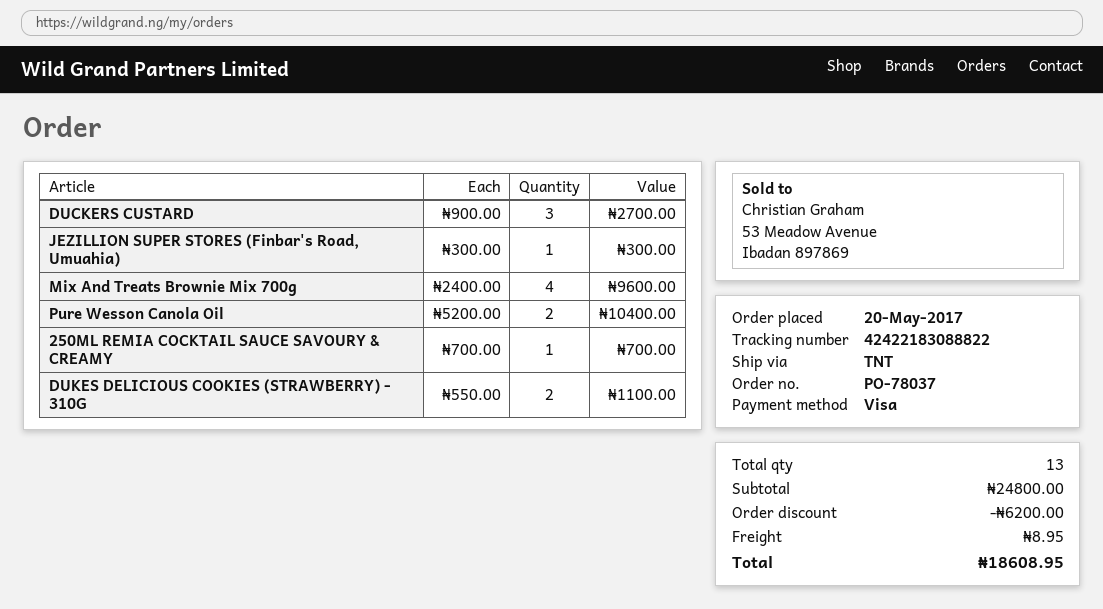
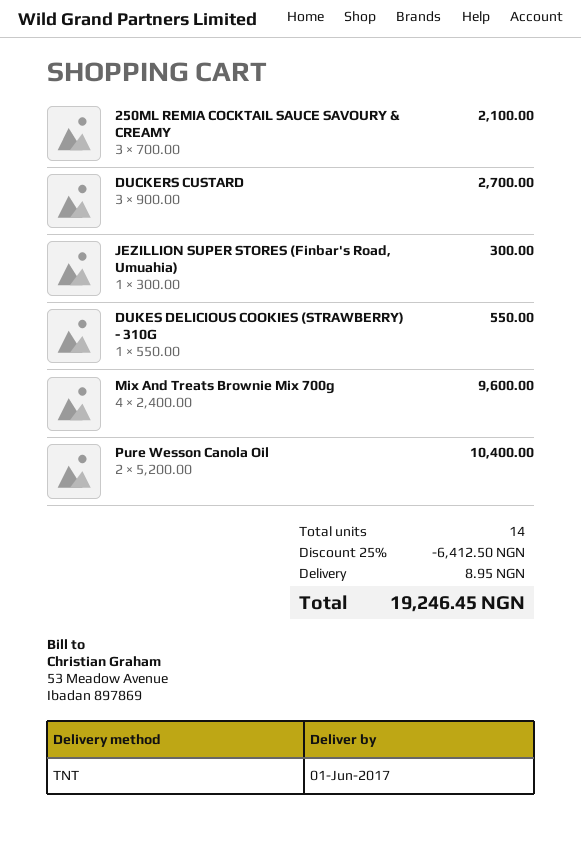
250ML REMIA COCKTAIL SAUCE SAVOURY & CREAMY: 1 x 700.00 = 700.00 -> 3 x 700.00 = 2100.00
DUKES DELICIOUS COOKIES (STRAWBERRY) - 310G: 2 x 550.00 = 1100.00 -> 1 x 550.00 = 550.00
total quantity: 13 -> 14
discount: 6200.00 -> 6412.50
total: 18608.95 -> 19246.45

